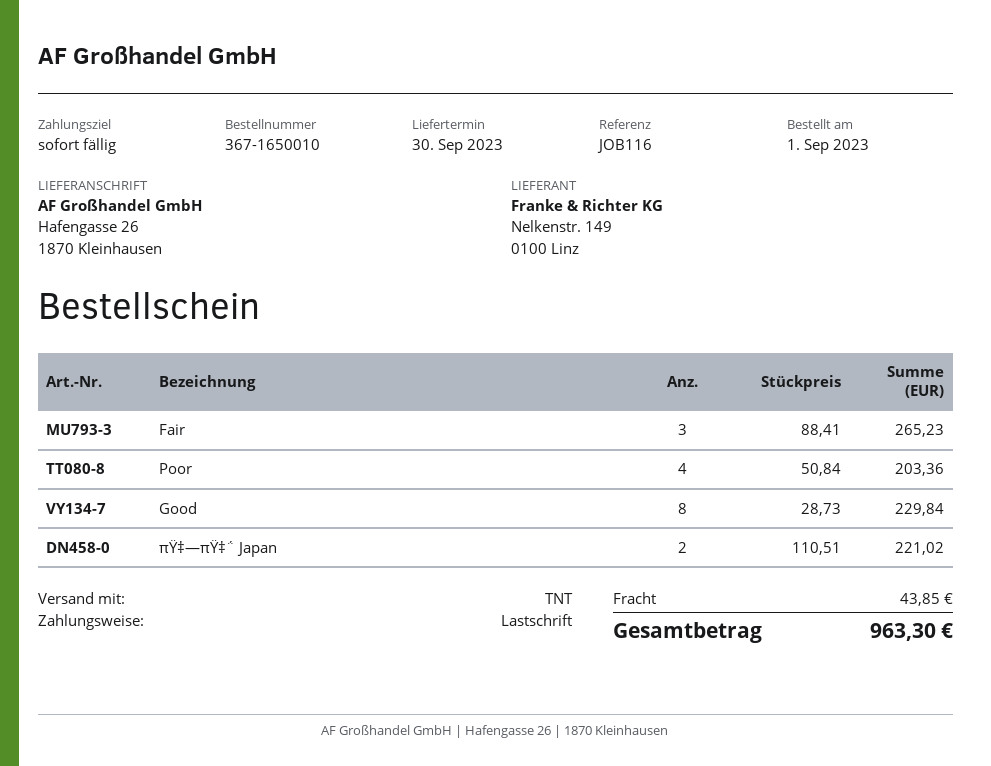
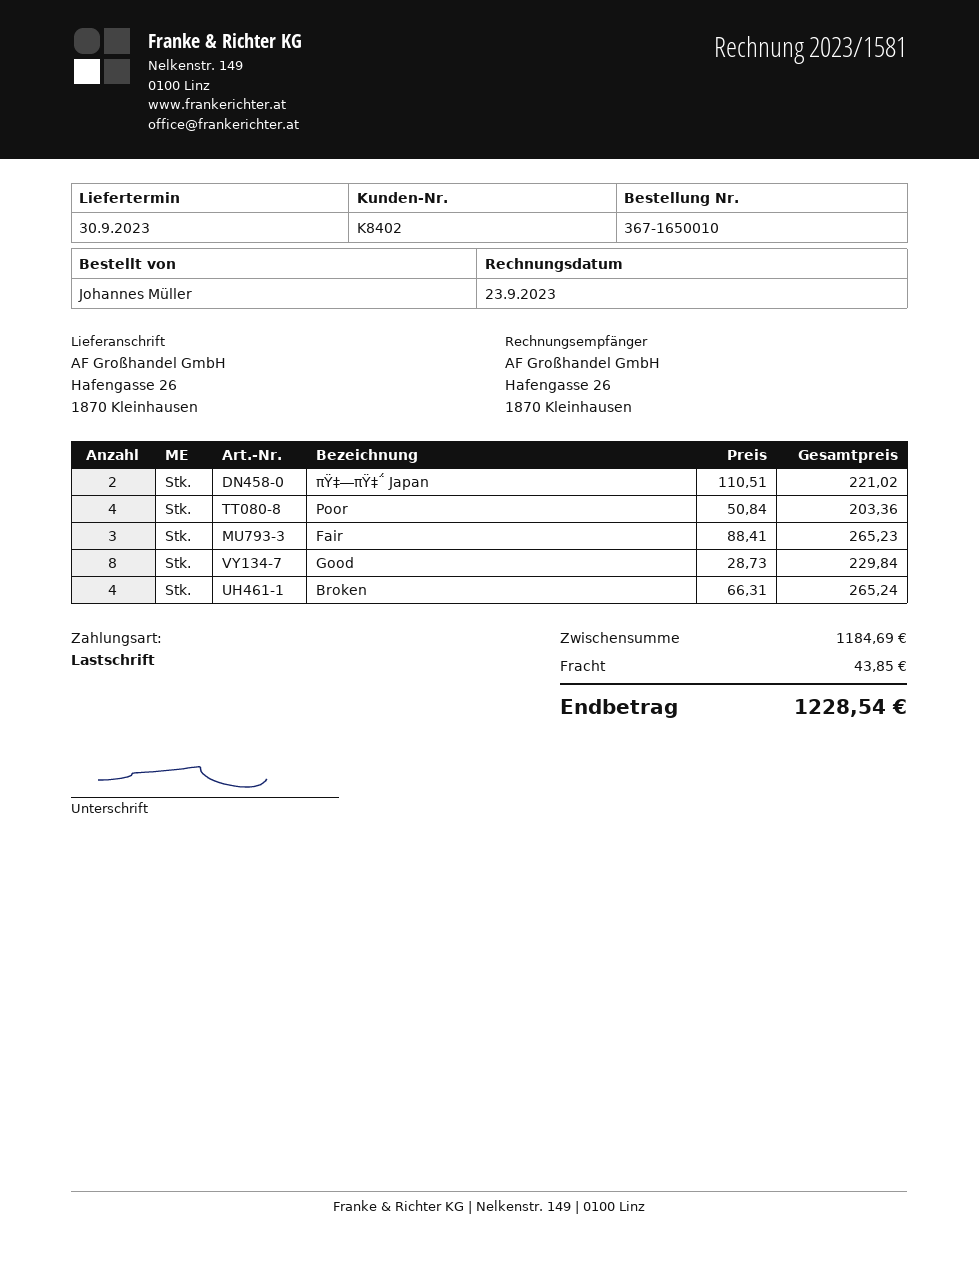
Broken: none -> 4 x 66.31 = 265.24
total: 963.30 -> 1228.54

